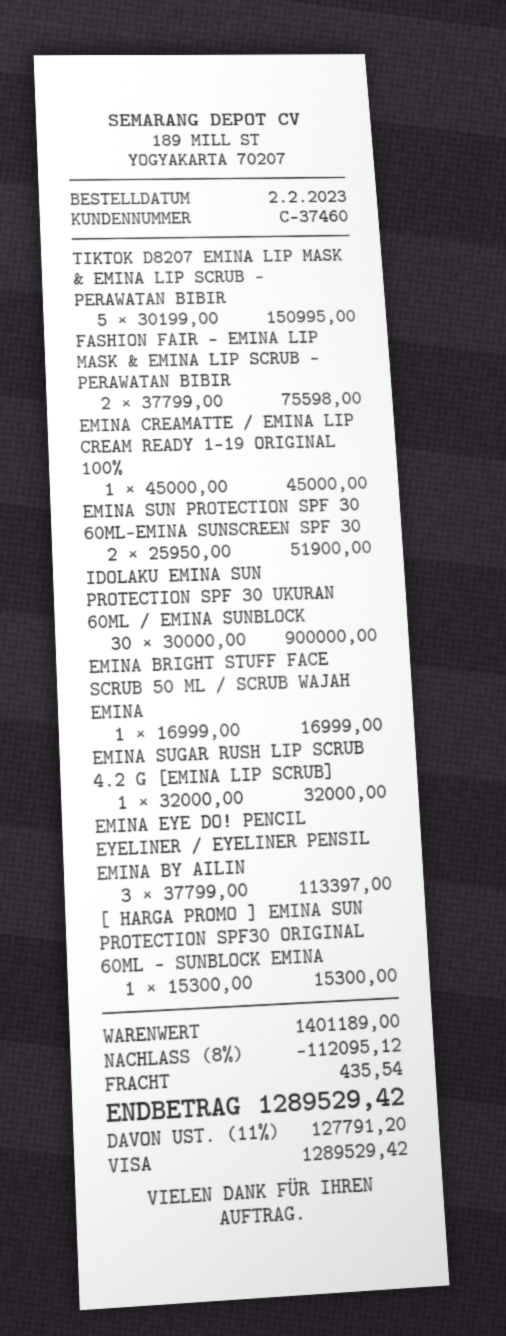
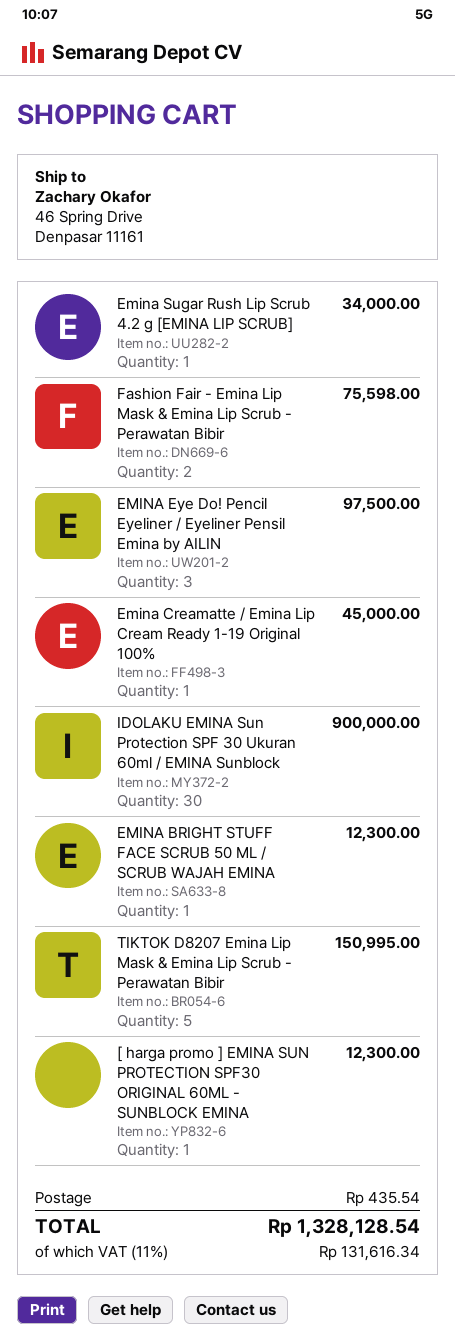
EMINA SUN PROTECTION SPF 30 60ML-EMINA SUNSCREEN SPF 30: 2 for 51900.00 -> none
EMINA BRIGHT STUFF FACE SCRUB 50 ML / SCRUB WAJAH EMINA: 1 for 16999.00 -> 1 for 12300.00
EMINA SUGAR RUSH LIP SCRUB 4.2 G [EMINA LIP SCRUB]: 1 for 32000.00 -> 1 for 34000.00
EMINA EYE DO! PENCIL EYELINER / EYELINER PENSIL EMINA BY AILIN: 3 for 113397.00 -> 3 for 97500.00
[ HARGA PROMO ] EMINA SUN PROTECTION SPF30 ORIGINAL 60ML - SUNBLOCK EMINA: 1 for 15300.00 -> 1 for 12300.00
discount: 8% = 112095.12 -> none
tax: 11% = 127791.20 -> 11% = 131616.34
total: 1289529.42 -> 1328128.54

